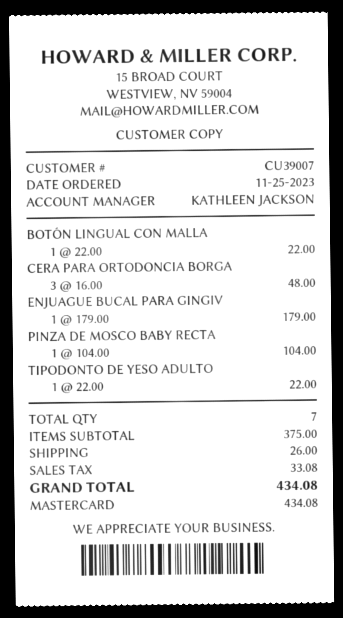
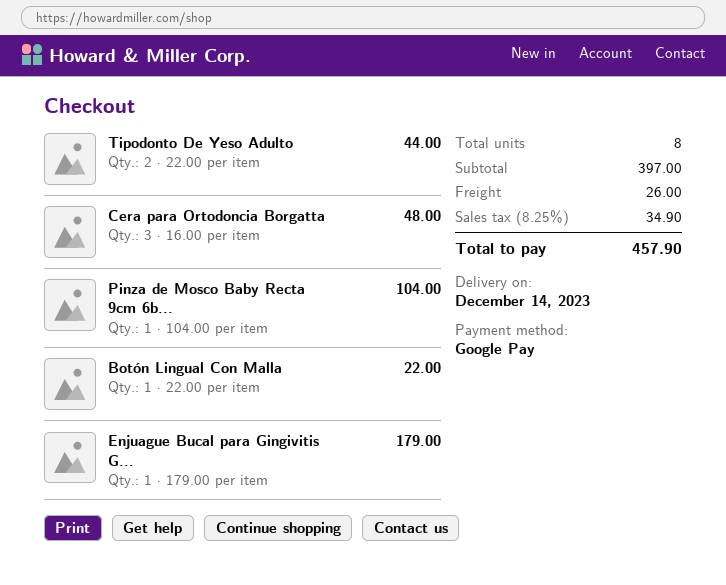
payment method: Mastercard -> Google Pay
TIPODONTO DE YESO ADULTO: 1 x 22.00 = 22.00 -> 2 x 22.00 = 44.00
total quantity: 7 -> 8
subtotal: 375.00 -> 397.00
tax: 33.08 -> 34.90
total: 434.08 -> 457.90

